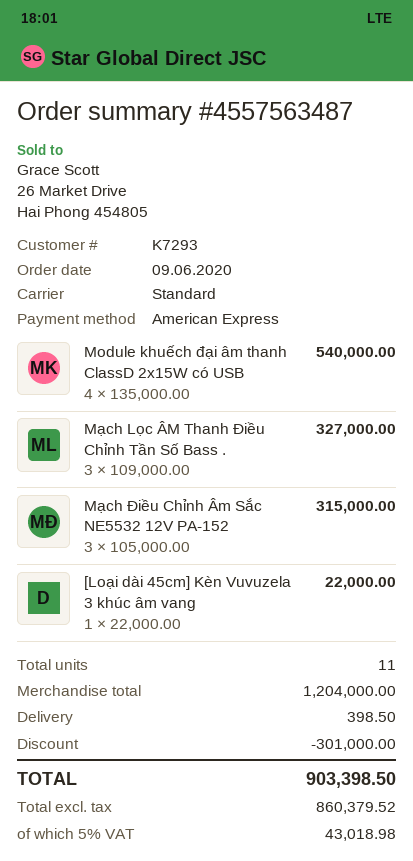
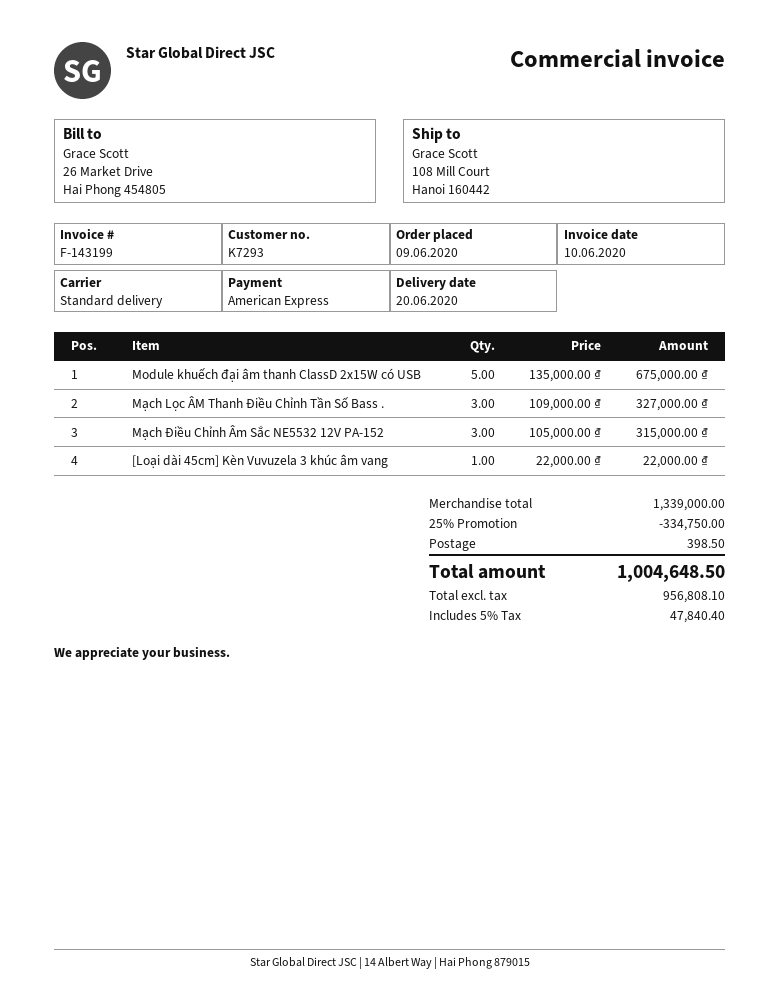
Module khuếch đại âm thanh ClassD 2x15W có USB: 4 x 135000.00 = 540000.00 -> 5 x 135000.00 = 675000.00
subtotal: 1204000.00 -> 1339000.00
discount: 301000.00 -> 334750.00
net: 860379.52 -> 956808.10
tax: 5% = 43018.98 -> 5% = 47840.40
total: 903398.50 -> 1004648.50

